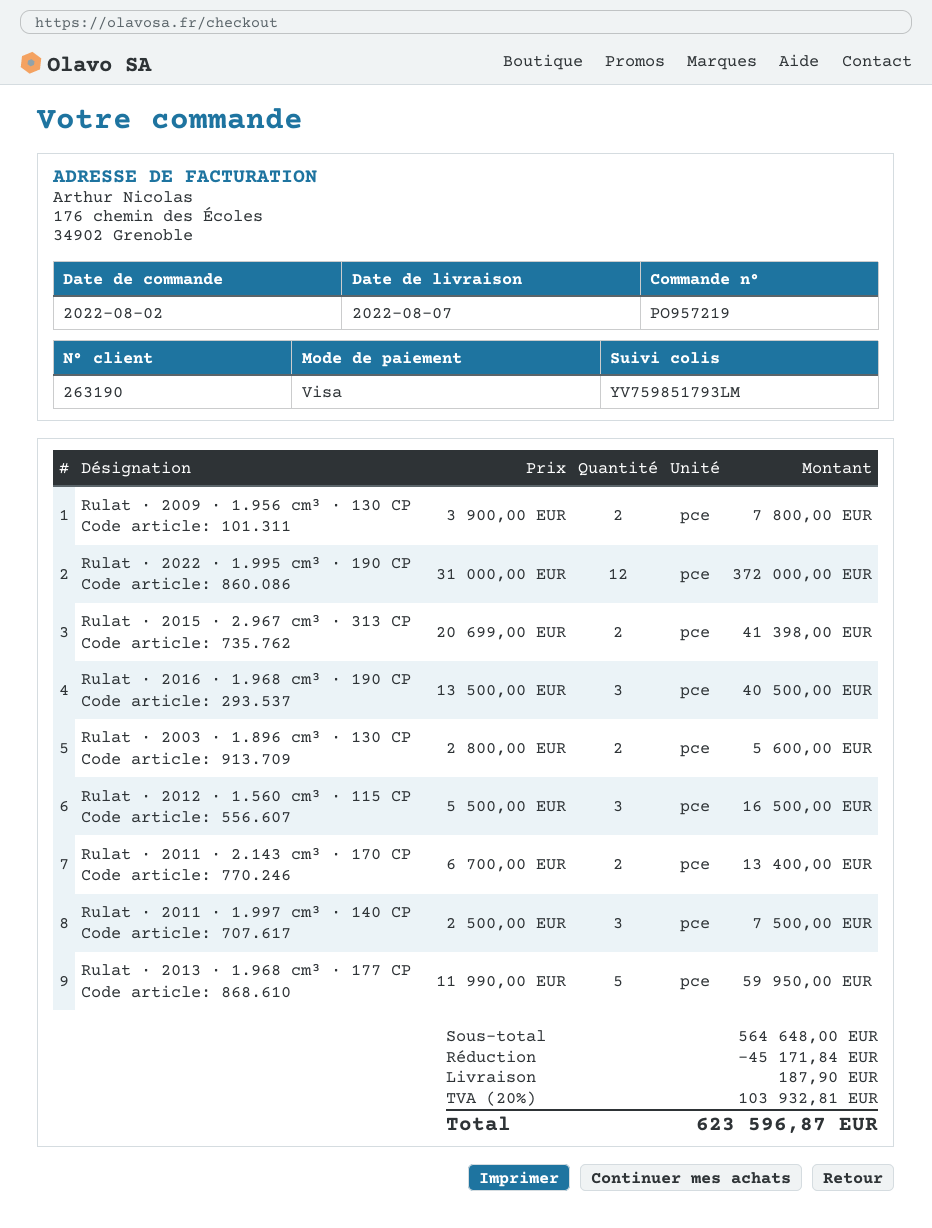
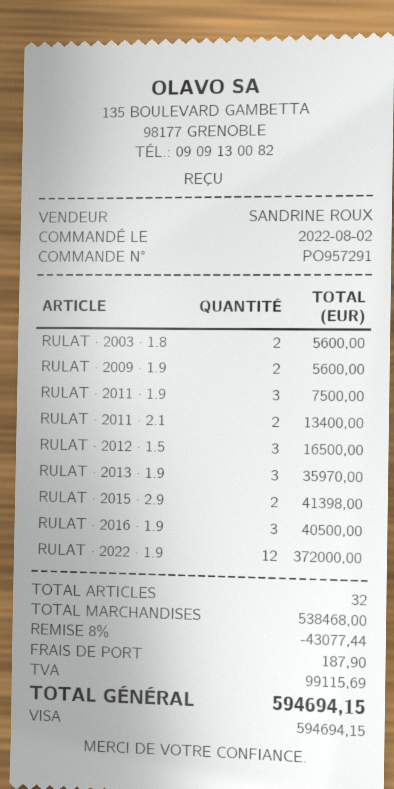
order number: PO957219 -> PO957291
Rulat · 2009 · 1.956 cm³ · 130 CP: 2 for 7800.00 -> 2 for 5600.00
Rulat · 2013 · 1.968 cm³ · 177 CP: 5 for 59950.00 -> 3 for 35970.00
subtotal: 564648.00 -> 538468.00
discount: 45171.84 -> 43077.44
tax: 103932.81 -> 99115.69
total: 623596.87 -> 594694.15

